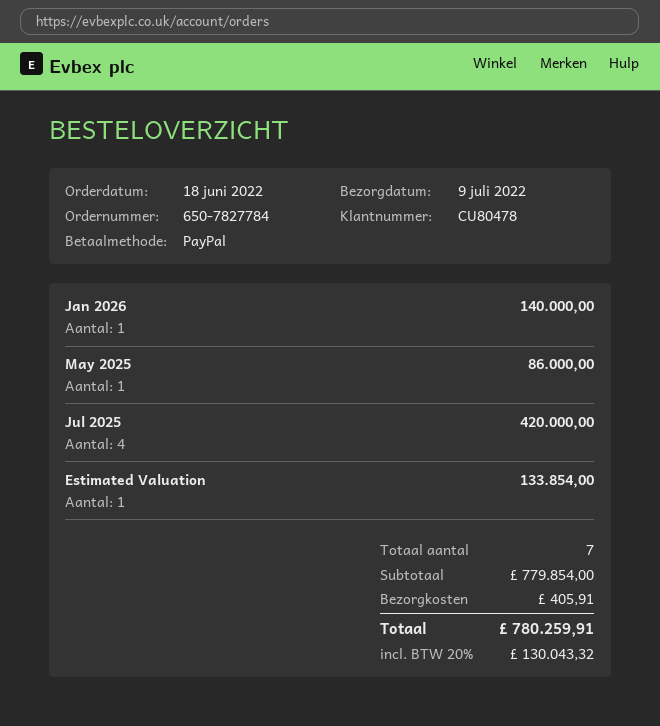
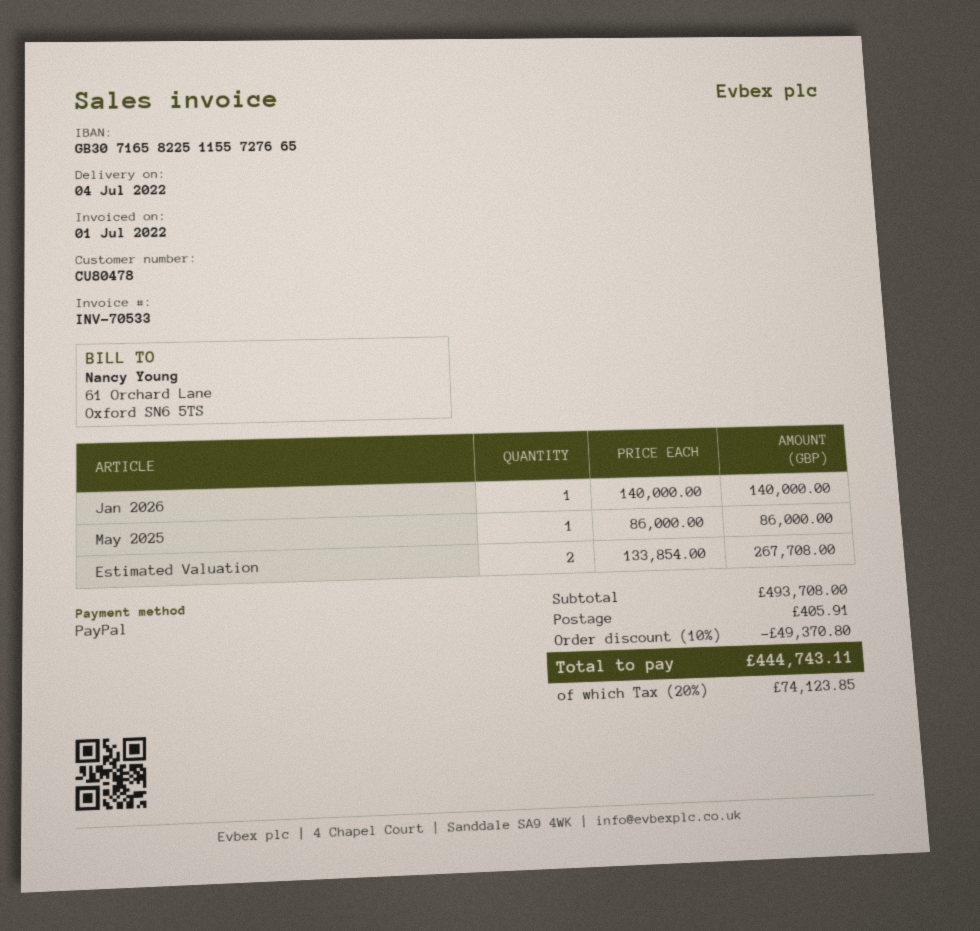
delivery date: 2022-07-09 -> 2022-07-04
Jul 2025: 4 for 420000.00 -> none
Estimated Valuation: 1 for 133854.00 -> 2 for 267708.00
subtotal: 779854.00 -> 493708.00
discount: none -> 10% = 49370.80
tax: 20% = 130043.32 -> 20% = 74123.85
total: 780259.91 -> 444743.11

